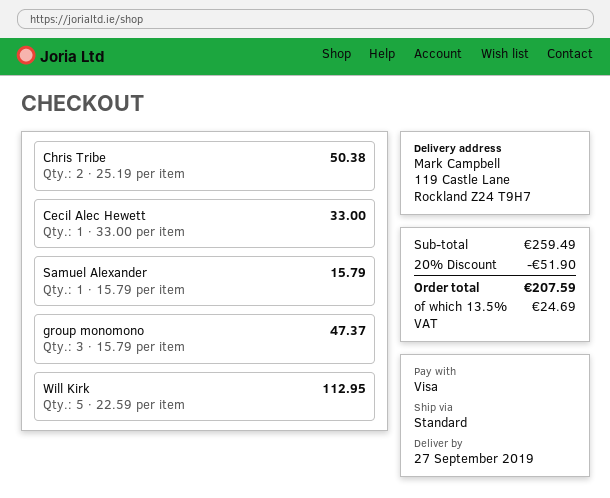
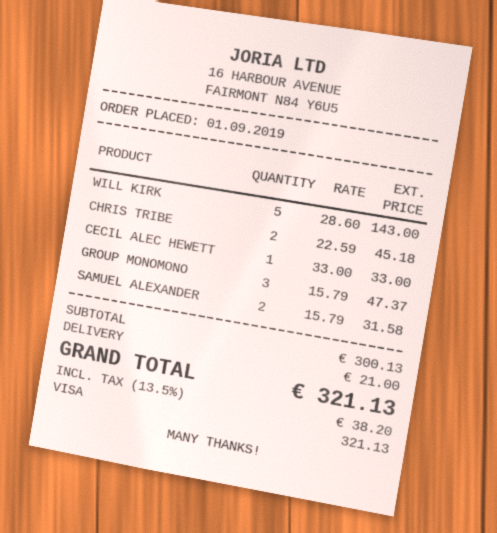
Chris Tribe: 2 x 25.19 = 50.38 -> 2 x 22.59 = 45.18
Samuel Alexander: 1 x 15.79 = 15.79 -> 2 x 15.79 = 31.58
Will Kirk: 5 x 22.59 = 112.95 -> 5 x 28.60 = 143.00
subtotal: 259.49 -> 300.13
discount: 20% = 51.90 -> none
shipping: none -> 21.00
tax: 13.5% = 24.69 -> 13.5% = 38.20
total: 207.59 -> 321.13

